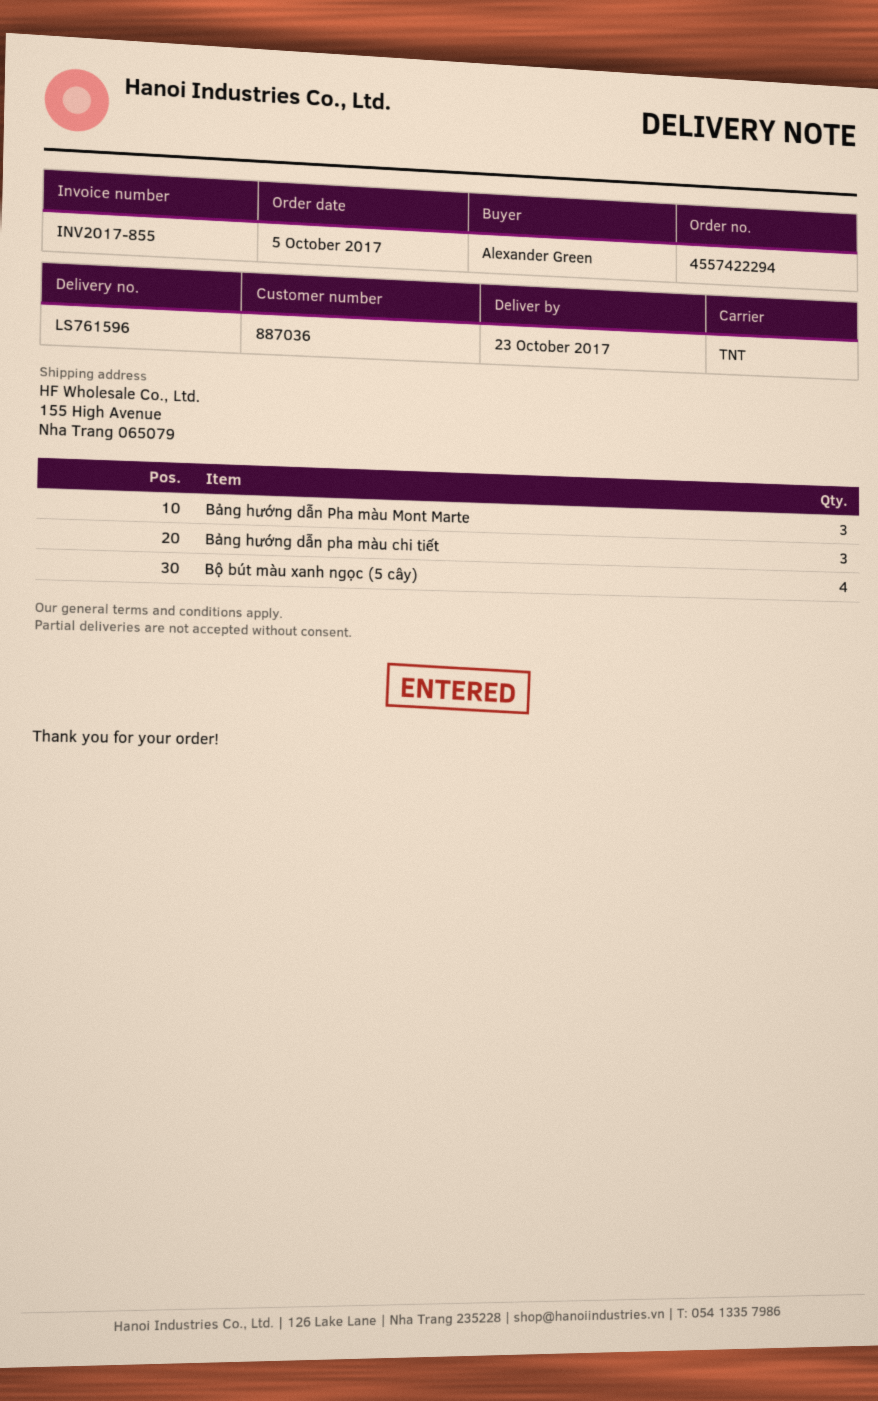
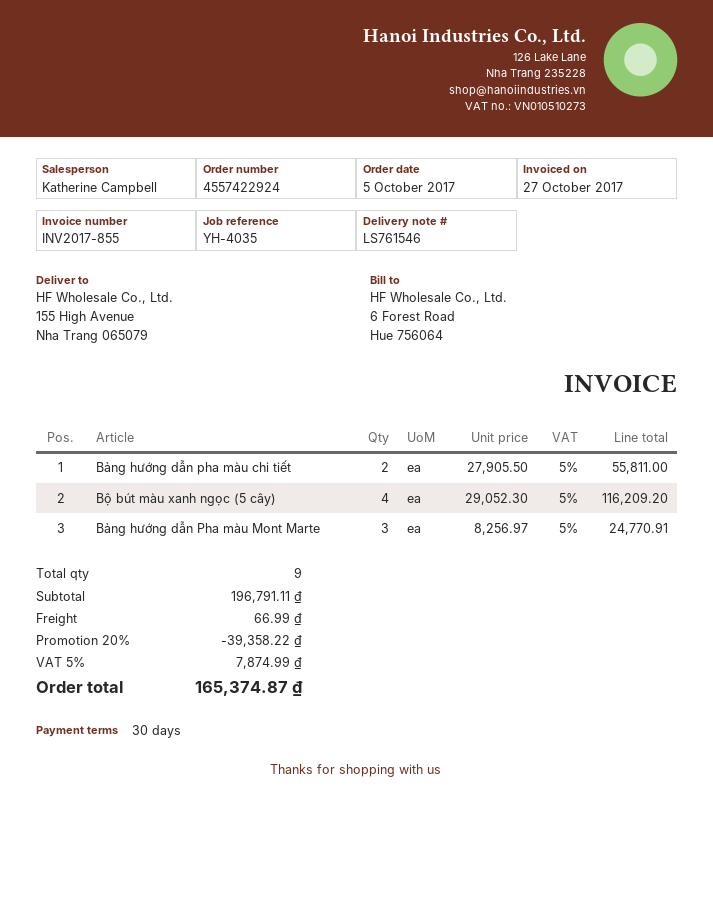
order number: 4557422294 -> 4557422924
delivery note number: LS761596 -> LS761546
Bảng hướng dẫn pha màu chi tiết: 3 -> 2

